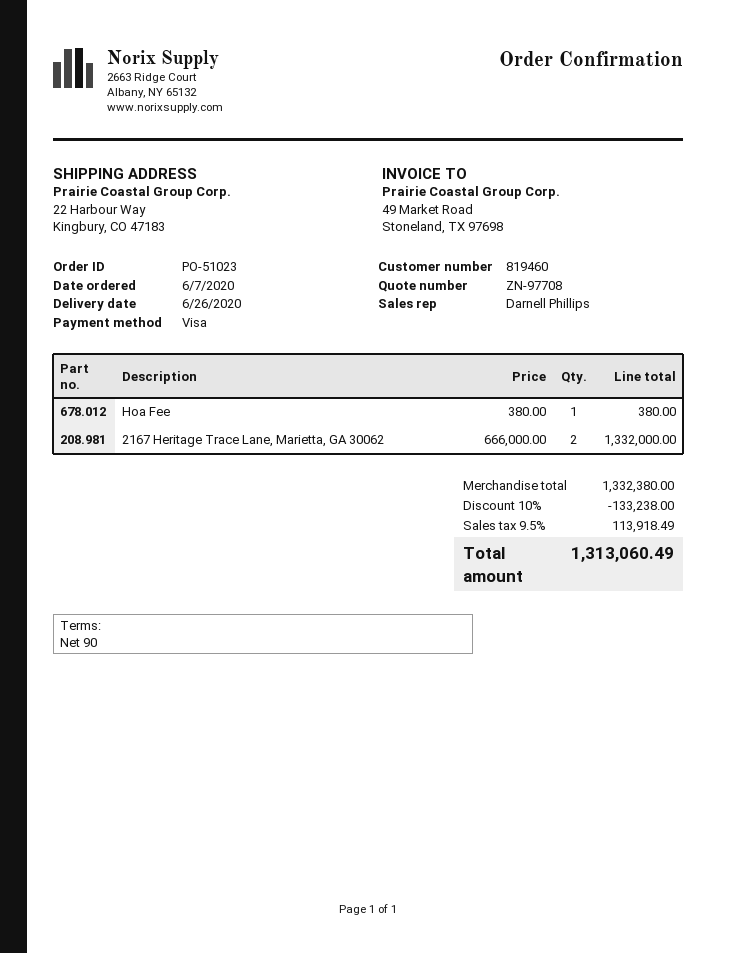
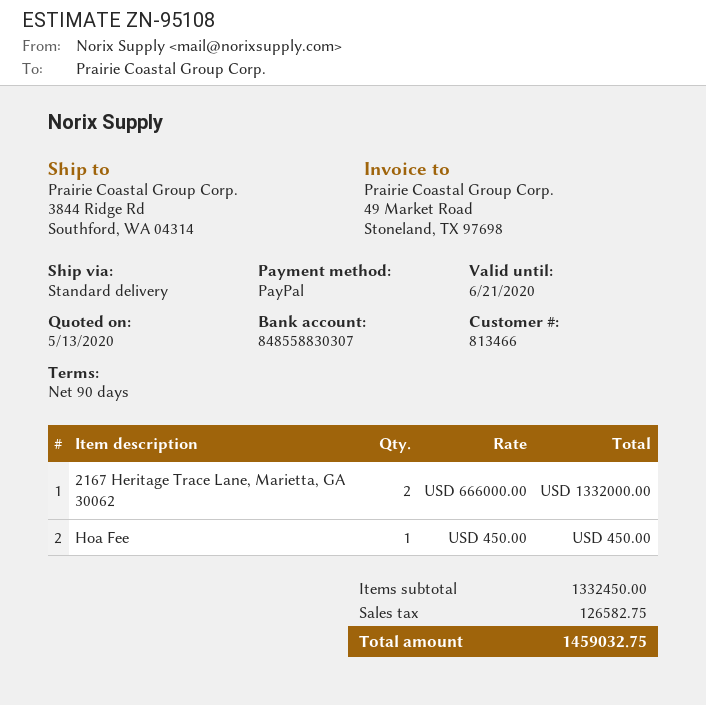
quote number: ZN-97708 -> ZN-95108
customer number: 819460 -> 813466
payment method: Visa -> PayPal
ship to: 22 Harbour Way, Kingbury, CO 47183 -> 3844 Ridge Rd, Southford, WA 04314
Hoa Fee: 1 x 380.00 = 380.00 -> 1 x 450.00 = 450.00
subtotal: 1332380.00 -> 1332450.00
discount: 10% = 133238.00 -> none
tax: 113918.49 -> 126582.75
total: 1313060.49 -> 1459032.75

